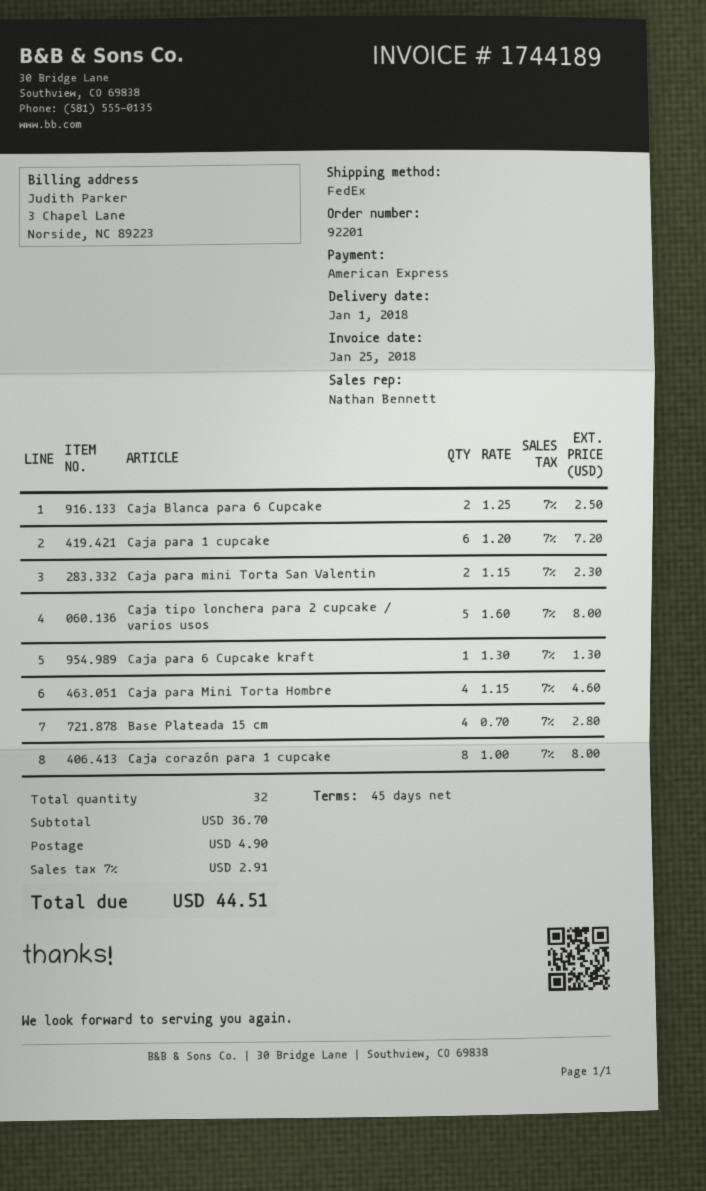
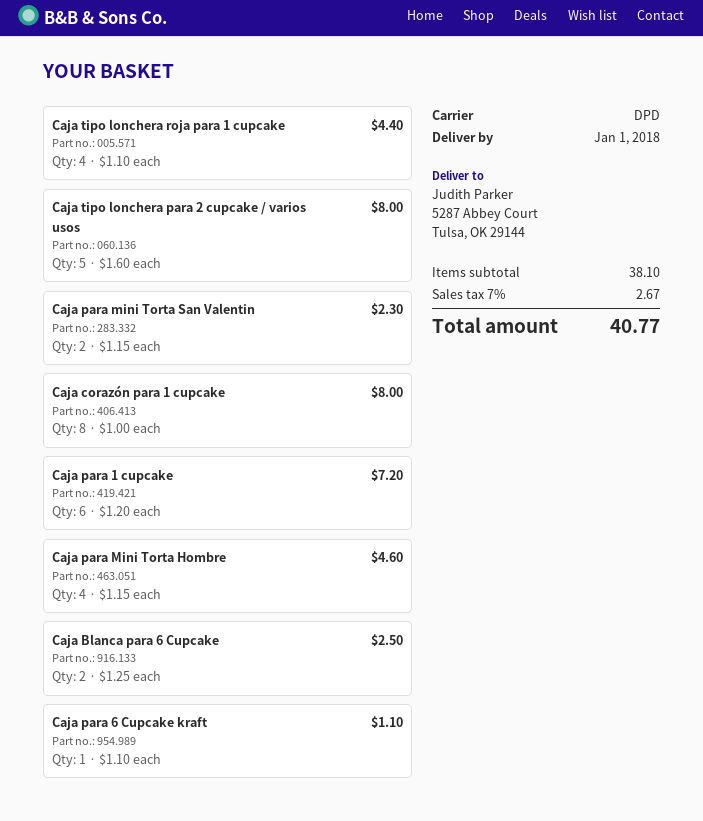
shipping method: FedEx -> DPD
Caja para 6 Cupcake kraft: 1 x 1.30 = 1.30 -> 1 x 1.10 = 1.10
Base Plateada 15 cm: 4 x 0.70 = 2.80 -> none
Caja tipo lonchera roja para 1 cupcake: none -> 4 x 1.10 = 4.40
subtotal: 36.70 -> 38.10
shipping: 4.90 -> none
tax: 7% = 2.91 -> 7% = 2.67
total: 44.51 -> 40.77

